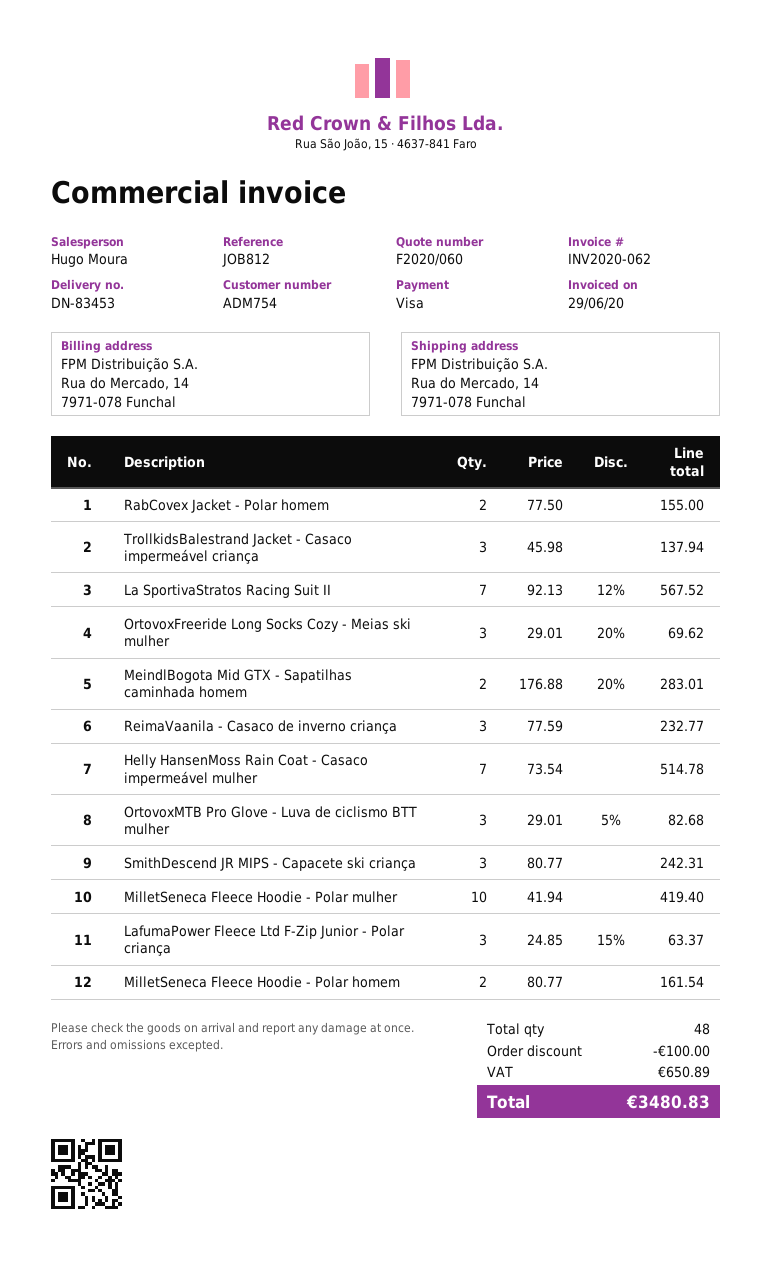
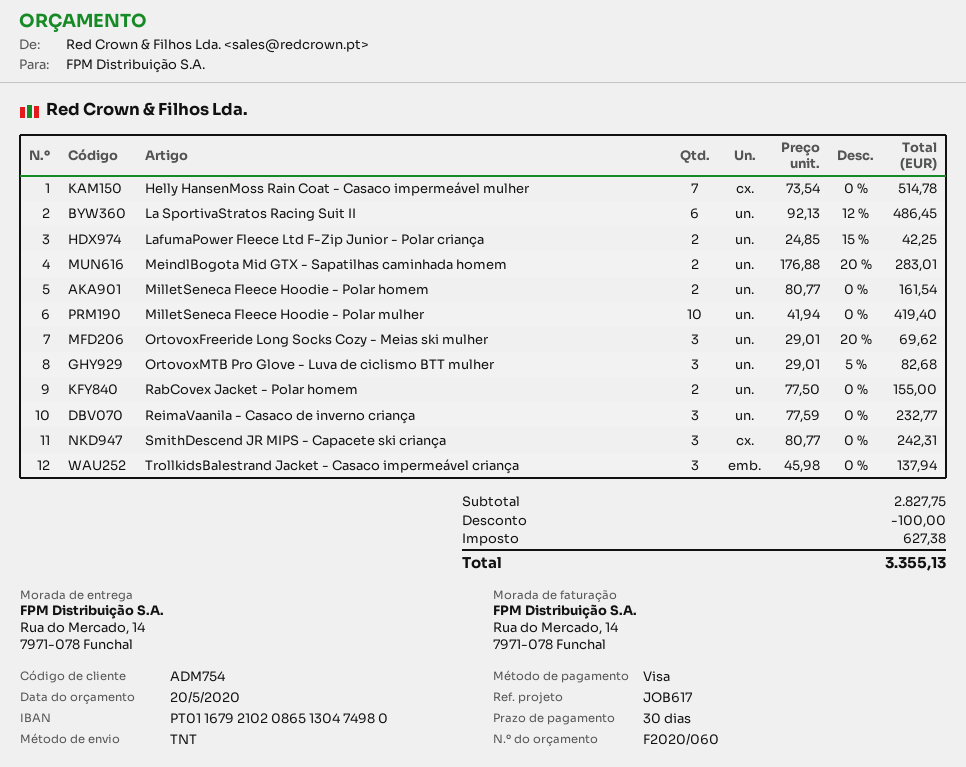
reference: JOB812 -> JOB617
La SportivaStratos Racing Suit II: 7 x 92.13 - 12% = 567.52 -> 6 x 92.13 - 12% = 486.45
LafumaPower Fleece Ltd F-Zip Junior - Polar criança: 3 x 24.85 - 15% = 63.37 -> 2 x 24.85 - 15% = 42.25
tax: 650.89 -> 627.38
total: 3480.83 -> 3355.13

